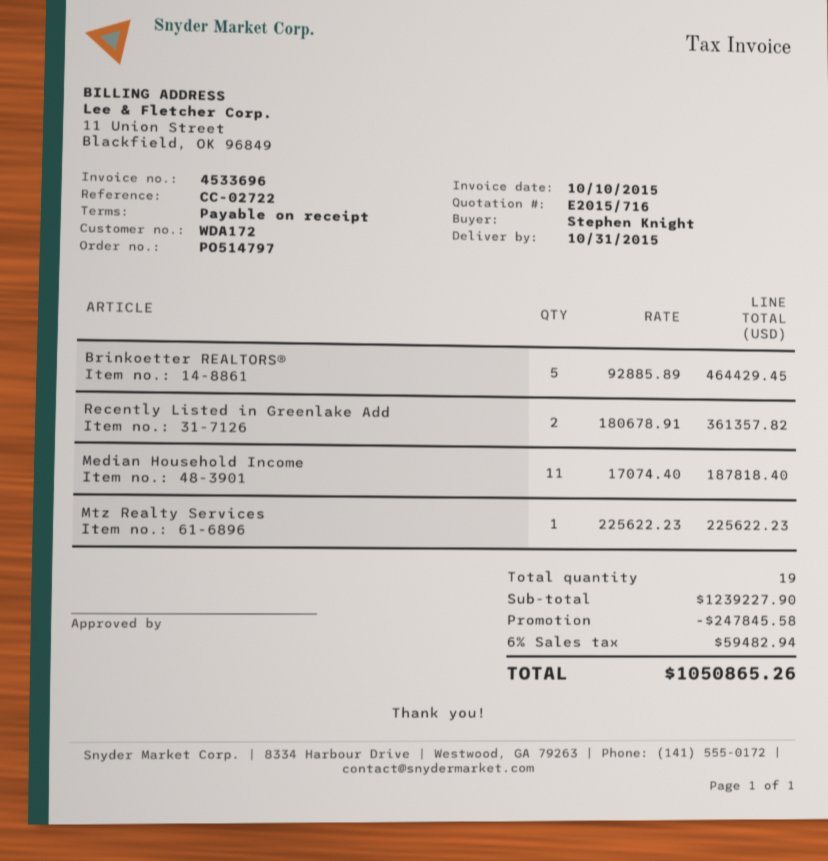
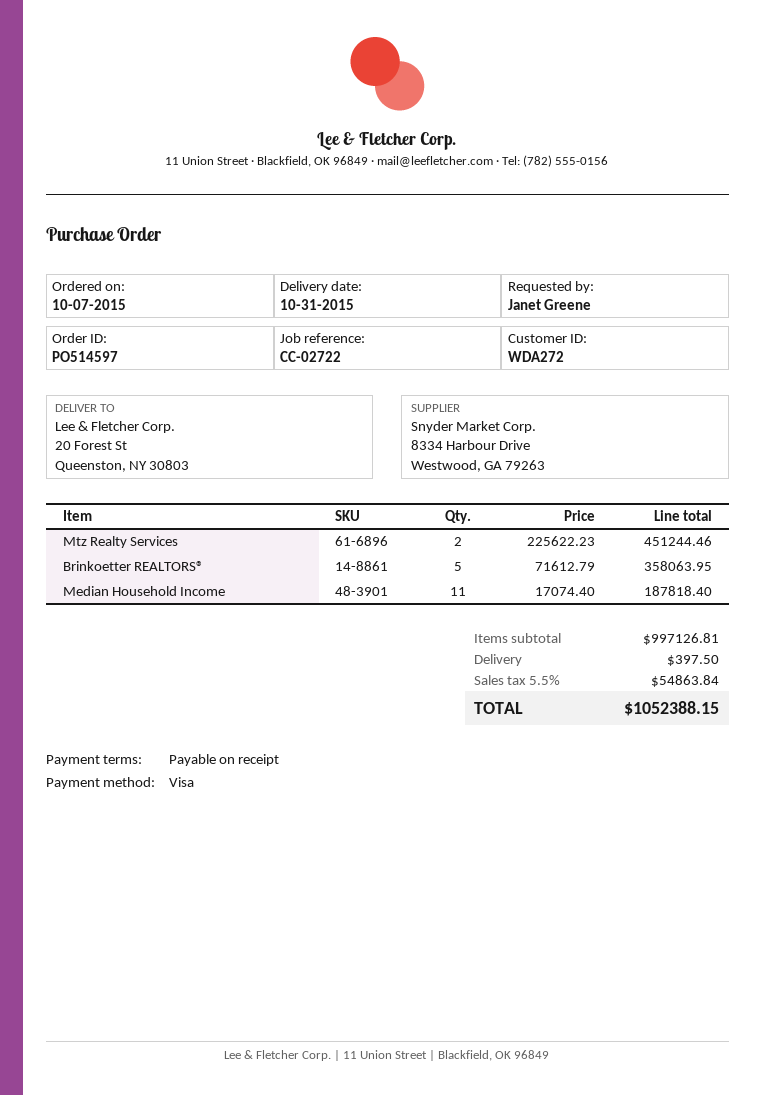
order number: PO514797 -> PO514597
customer number: WDA172 -> WDA272
ordered by: Stephen Knight -> Janet Greene
Brinkoetter REALTORS®: 5 x 92885.89 = 464429.45 -> 5 x 71612.79 = 358063.95
Recently Listed in Greenlake Add: 2 x 180678.91 = 361357.82 -> none
Mtz Realty Services: 1 x 225622.23 = 225622.23 -> 2 x 225622.23 = 451244.46
subtotal: 1239227.90 -> 997126.81
discount: 247845.58 -> none
shipping: none -> 397.50
tax: 6% = 59482.94 -> 5.5% = 54863.84
total: 1050865.26 -> 1052388.15

